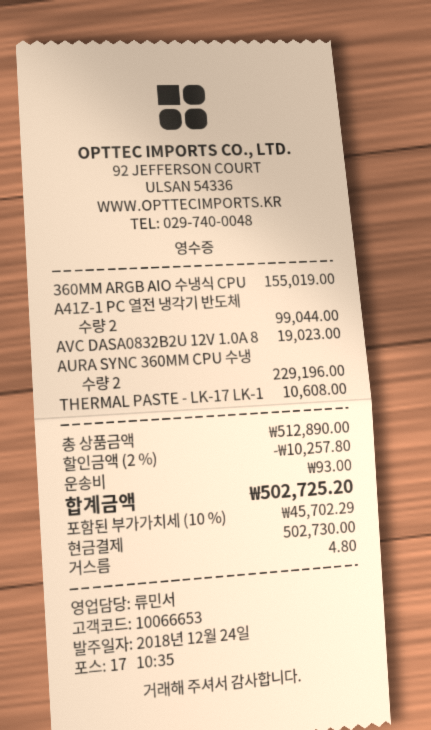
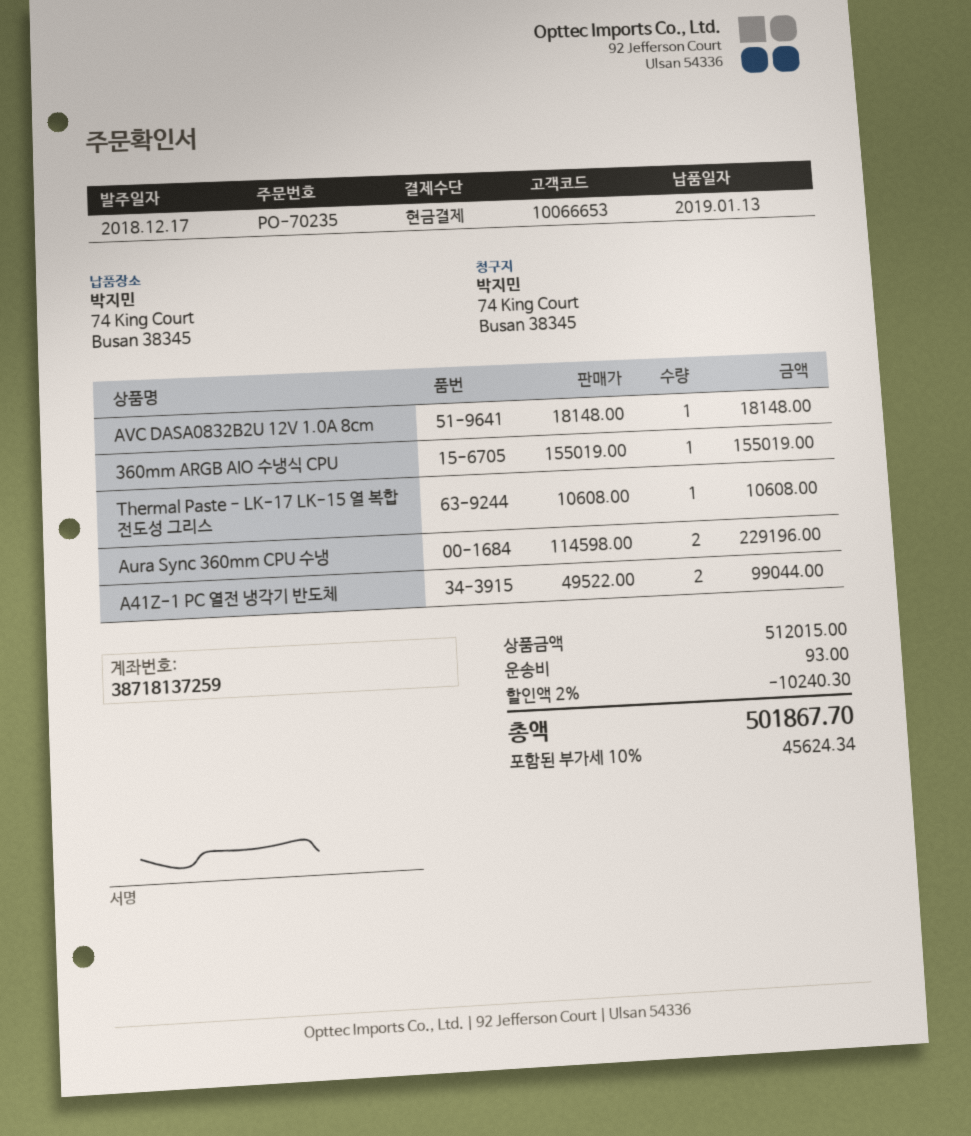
order date: 2018-12-24 -> 2018-12-17
AVC DASA0832B2U 12V 1.0A 8: 1 for 19023.00 -> 1 for 18148.00
subtotal: 512890.00 -> 512015.00
discount: 2% = 10257.80 -> 2% = 10240.30
tax: 10% = 45702.29 -> 10% = 45624.34
total: 502725.20 -> 501867.70

